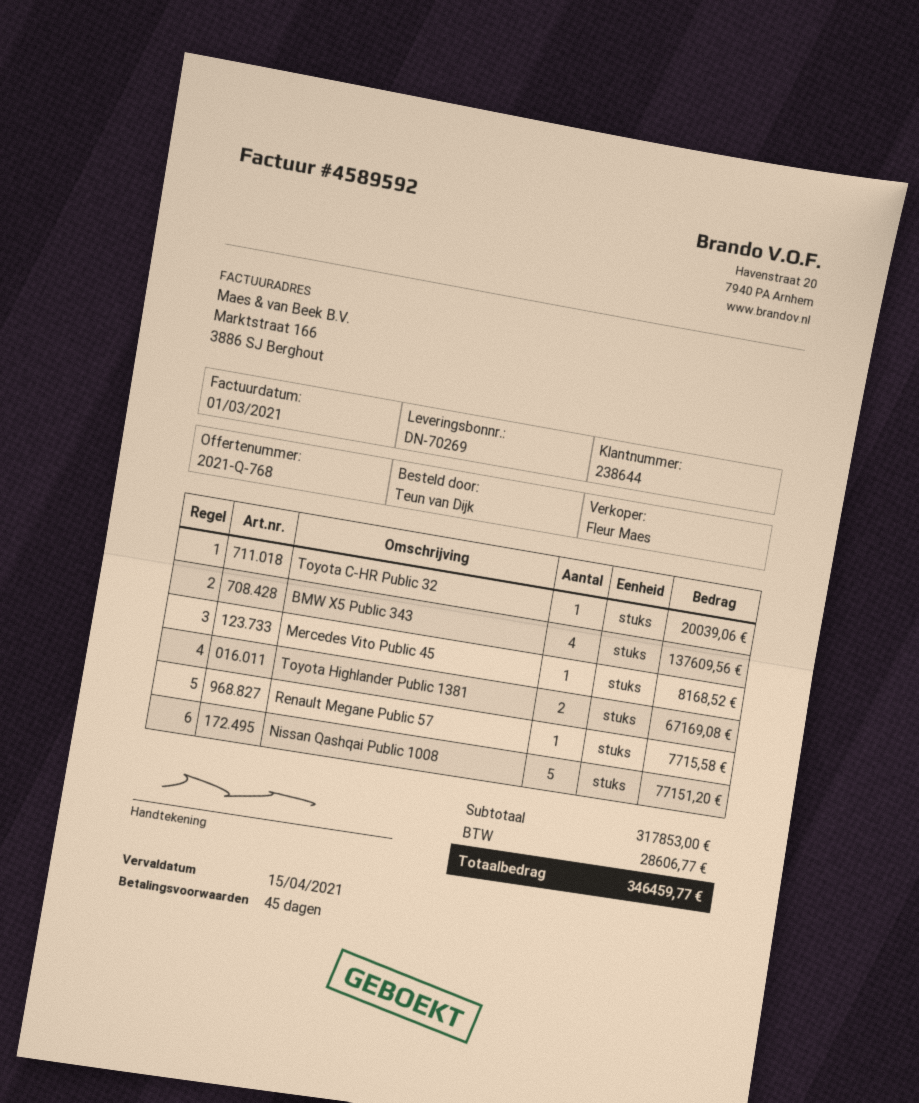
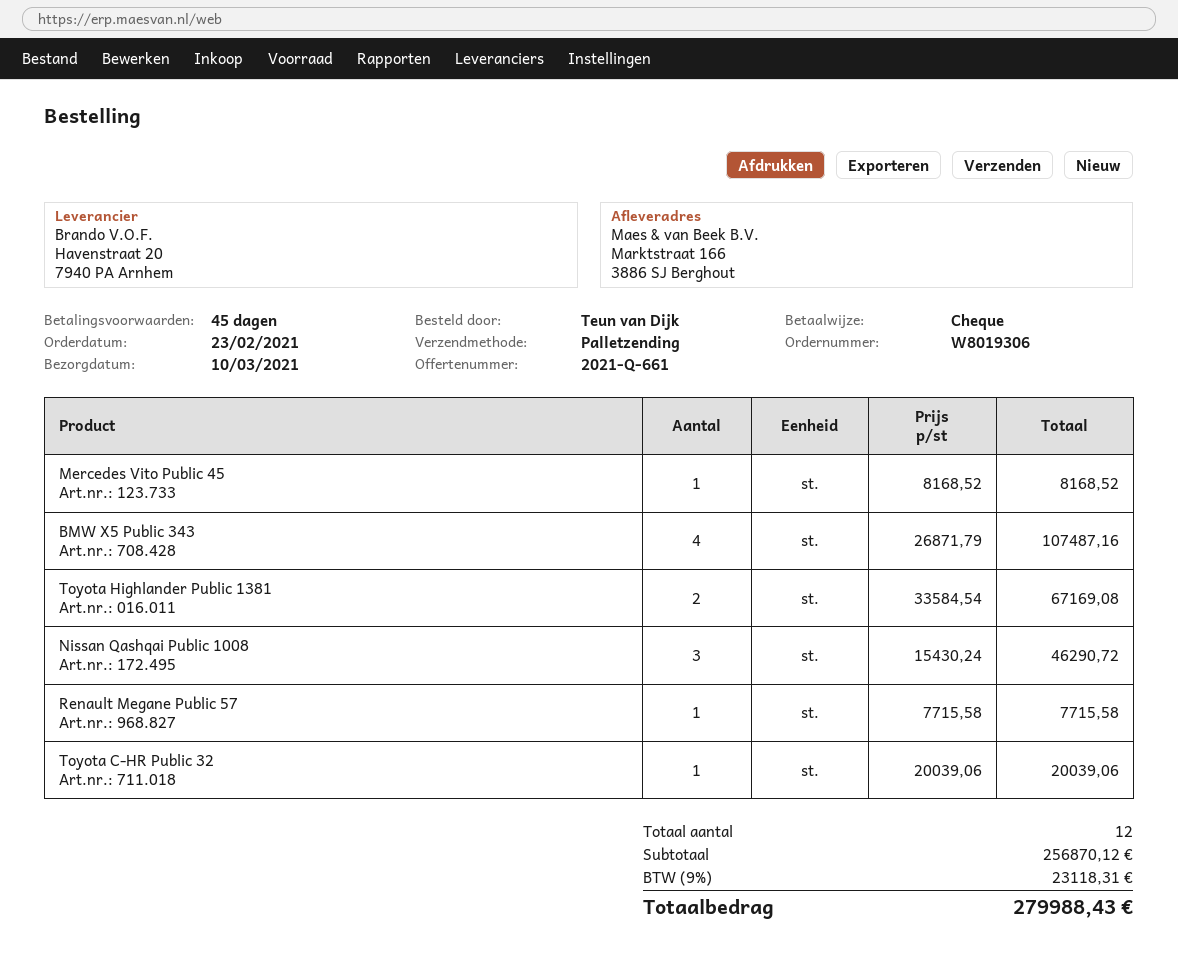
quote number: 2021-Q-768 -> 2021-Q-661
BMW X5 Public 343: 4 for 137609.56 -> 4 for 107487.16
Nissan Qashqai Public 1008: 5 for 77151.20 -> 3 for 46290.72
subtotal: 317853.00 -> 256870.12
tax: 28606.77 -> 23118.31
total: 346459.77 -> 279988.43

